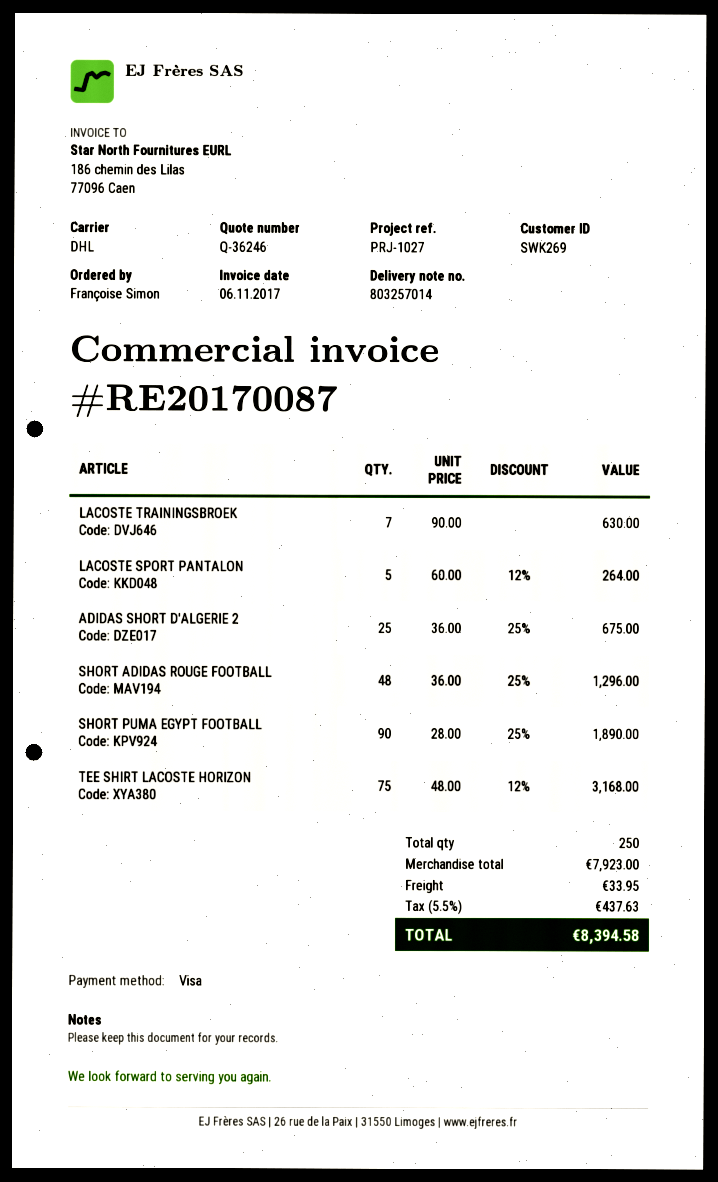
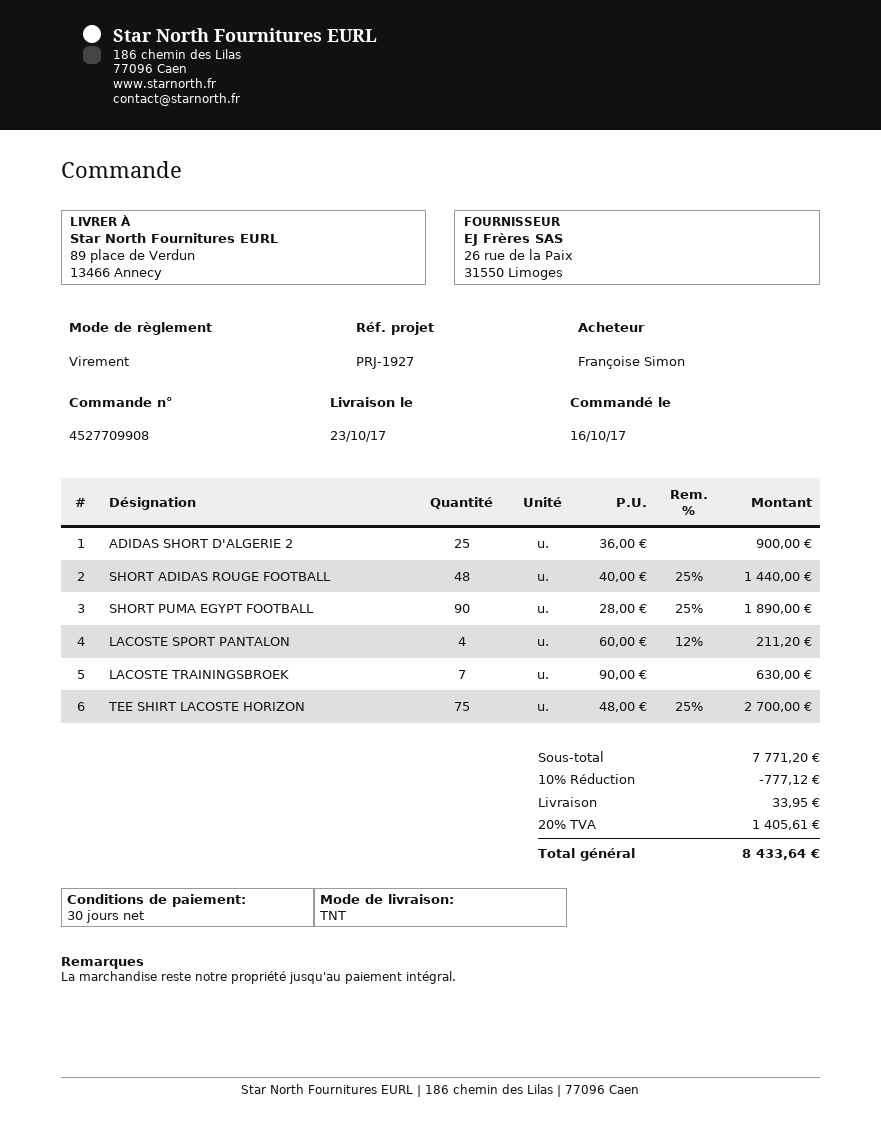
reference: PRJ-1027 -> PRJ-1927
payment method: Visa -> bank transfer
shipping method: DHL -> TNT
LACOSTE SPORT PANTALON: 5 x 60.00 - 12% = 264.00 -> 4 x 60.00 - 12% = 211.20
ADIDAS SHORT D'ALGERIE 2: 25 x 36.00 - 25% = 675.00 -> 25 x 36.00 = 900.00
SHORT ADIDAS ROUGE FOOTBALL: 48 x 36.00 - 25% = 1296.00 -> 48 x 40.00 - 25% = 1440.00
TEE SHIRT LACOSTE HORIZON: 75 x 48.00 - 12% = 3168.00 -> 75 x 48.00 - 25% = 2700.00
subtotal: 7923.00 -> 7771.20
discount: none -> 10% = 777.12
tax: 5.5% = 437.63 -> 20% = 1405.61
total: 8394.58 -> 8433.64

